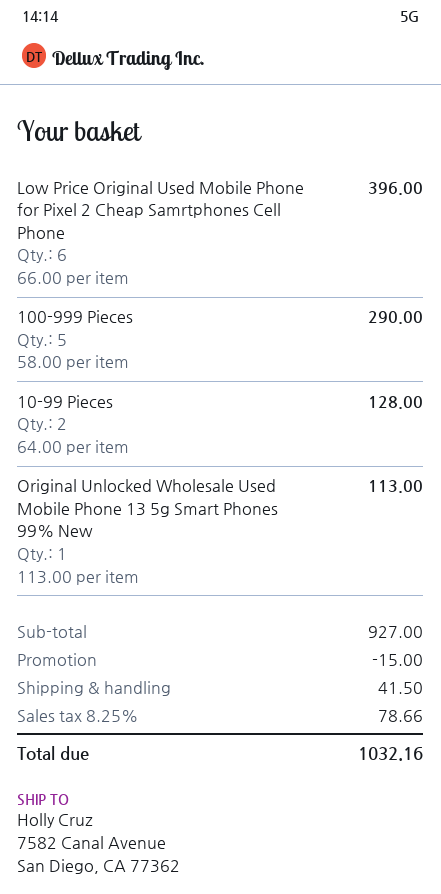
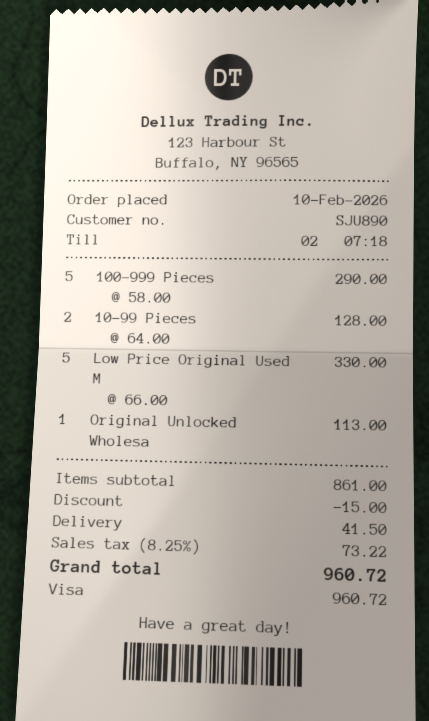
Low Price Original Used Mobile Phone for Pixel 2 Cheap Samrtphones Cell Phone: 6 x 66.00 = 396.00 -> 5 x 66.00 = 330.00
subtotal: 927.00 -> 861.00
tax: 8.25% = 78.66 -> 8.25% = 73.22
total: 1032.16 -> 960.72

